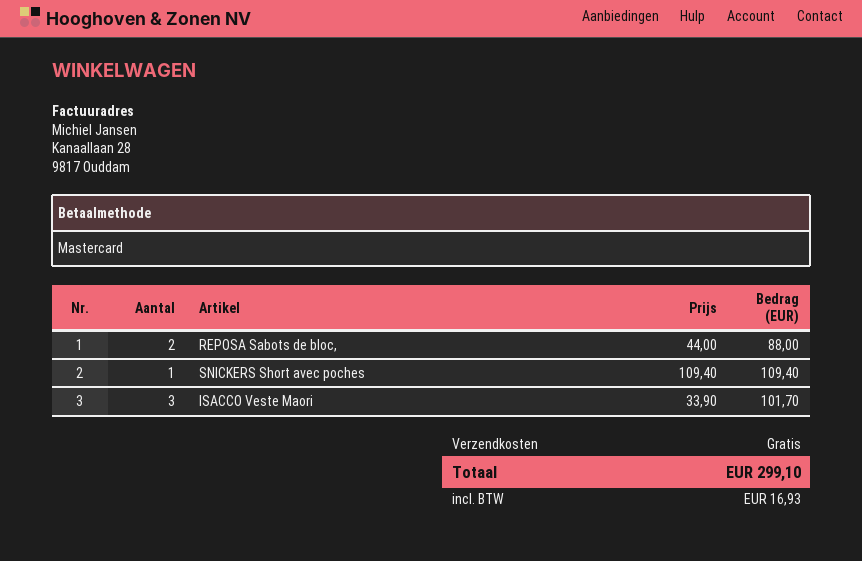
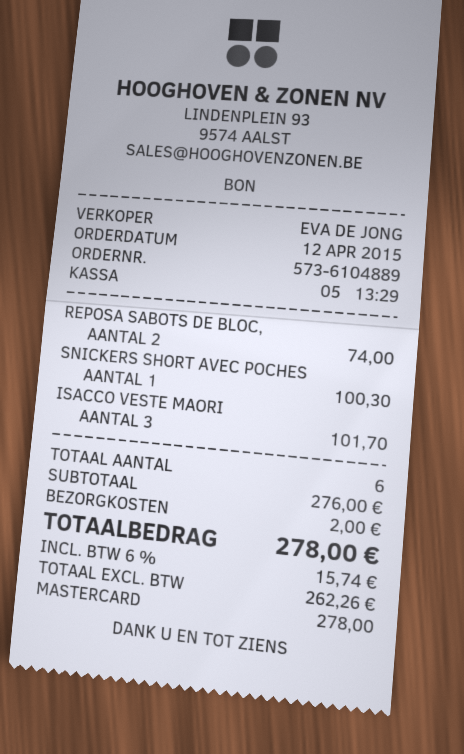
REPOSA Sabots de bloc,: 2 for 88.00 -> 2 for 74.00
SNICKERS Short avec poches: 1 for 109.40 -> 1 for 100.30
shipping: 0.00 -> 2.00
tax: 16.93 -> 15.74
total: 299.10 -> 278.00

